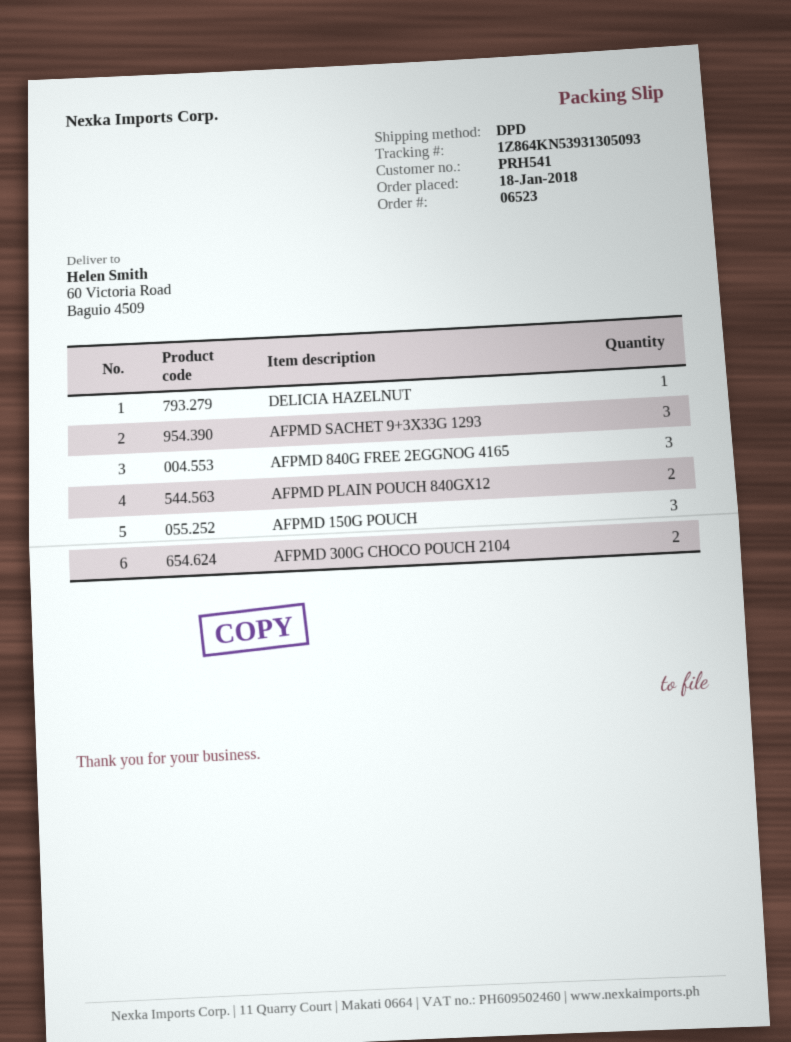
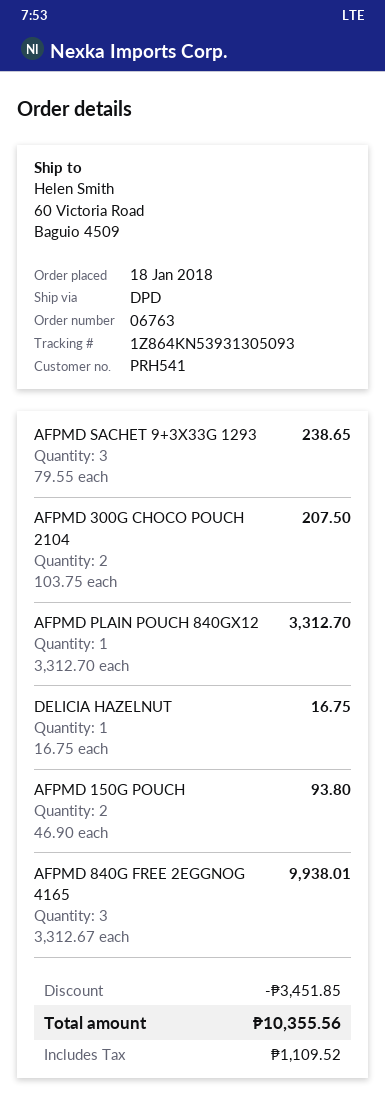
order number: 06523 -> 06763
AFPMD PLAIN POUCH 840GX12: 2 -> 1
AFPMD 150G POUCH: 3 -> 2

